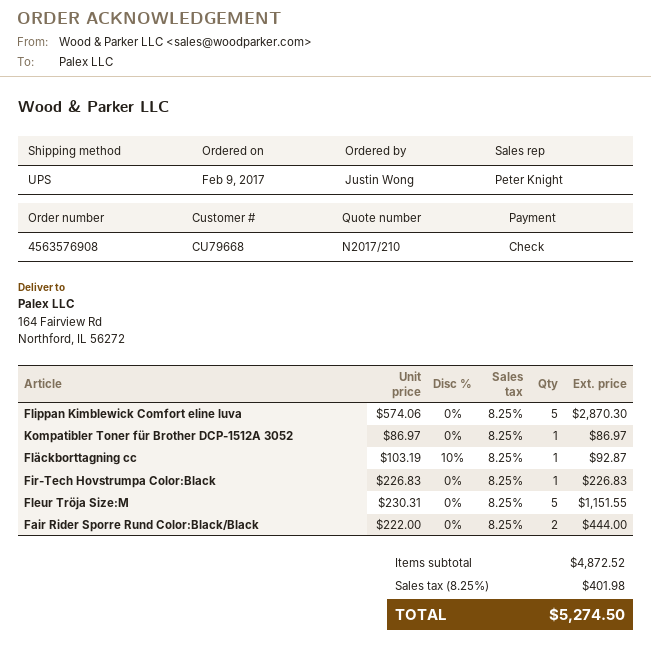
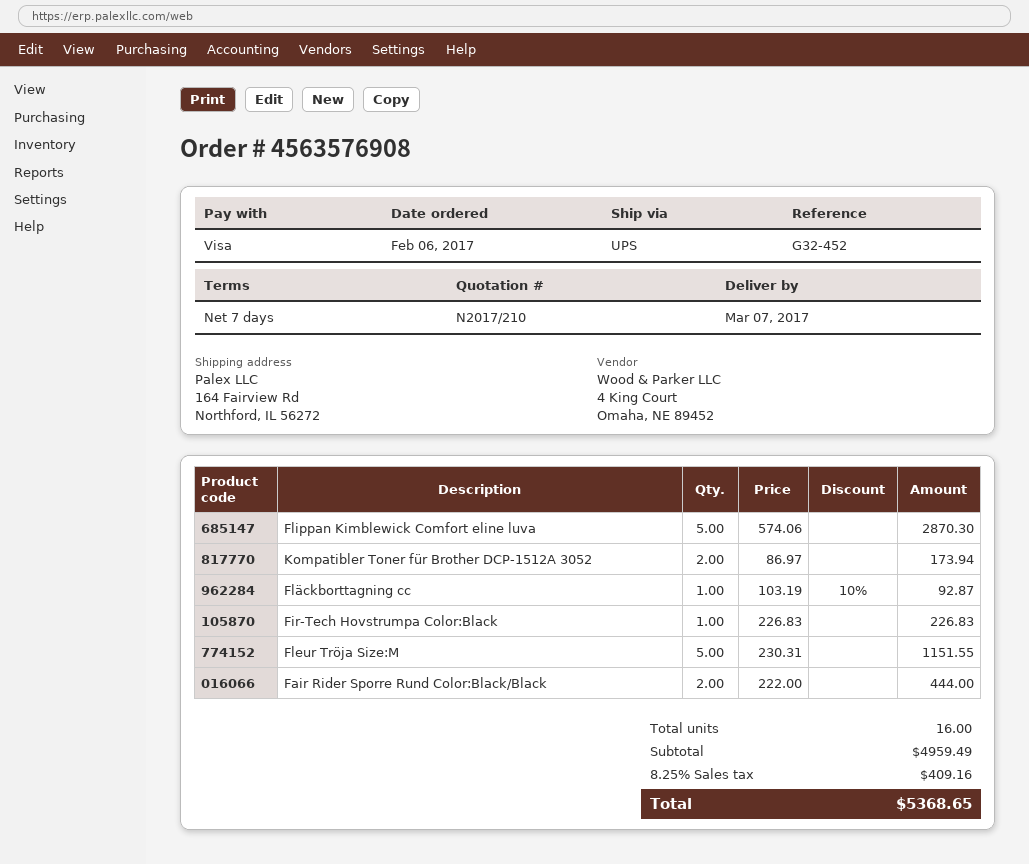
order date: 2017-02-09 -> 2017-02-06
payment method: cheque -> Visa
Kompatibler Toner für Brother DCP-1512A 3052: 1 x 86.97 = 86.97 -> 2 x 86.97 = 173.94
subtotal: 4872.52 -> 4959.49
tax: 8.25% = 401.98 -> 8.25% = 409.16
total: 5274.50 -> 5368.65

